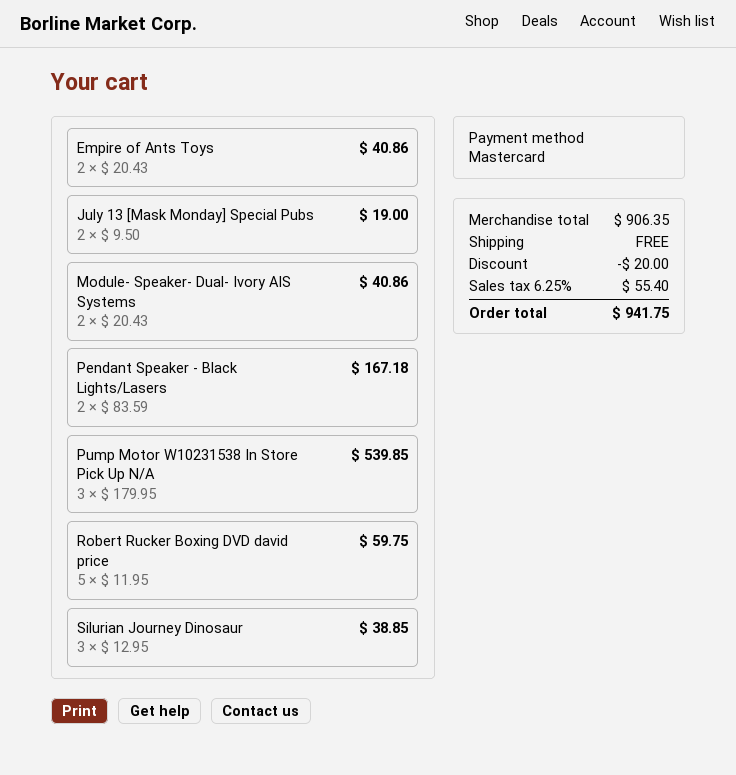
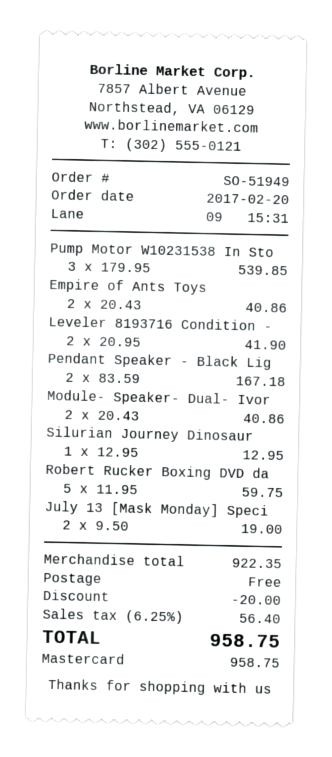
Silurian Journey Dinosaur: 3 x 12.95 = 38.85 -> 1 x 12.95 = 12.95
Leveler 8193716 Condition -: none -> 2 x 20.95 = 41.90
subtotal: 906.35 -> 922.35
tax: 6.25% = 55.40 -> 6.25% = 56.40
total: 941.75 -> 958.75

